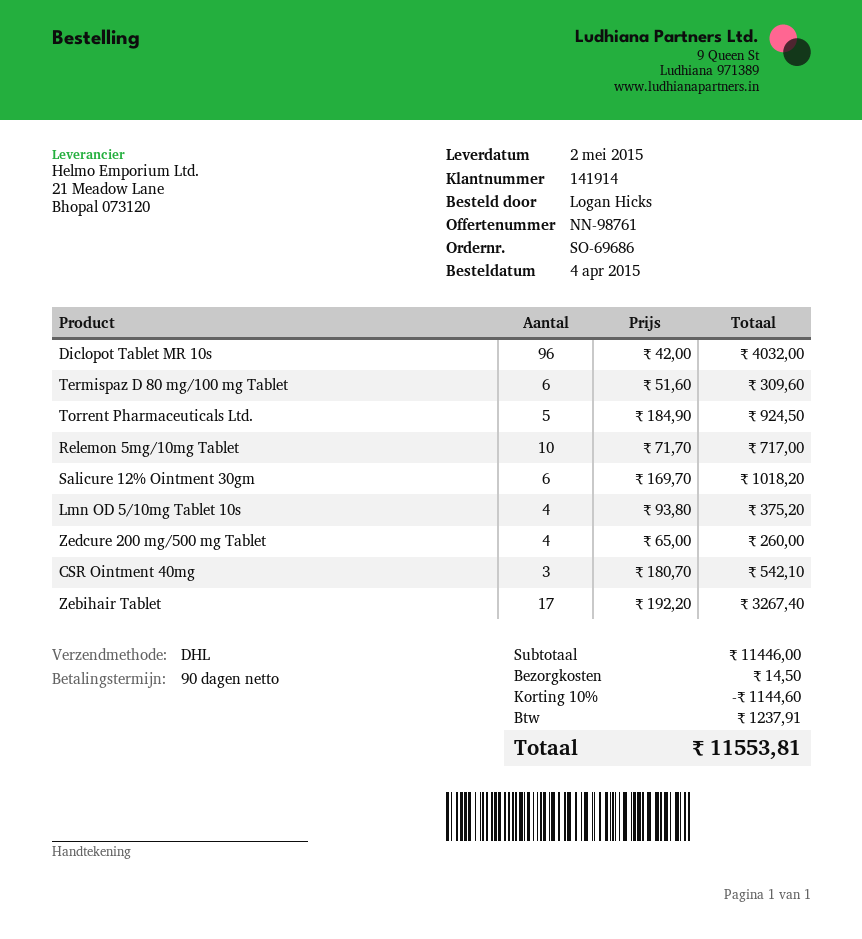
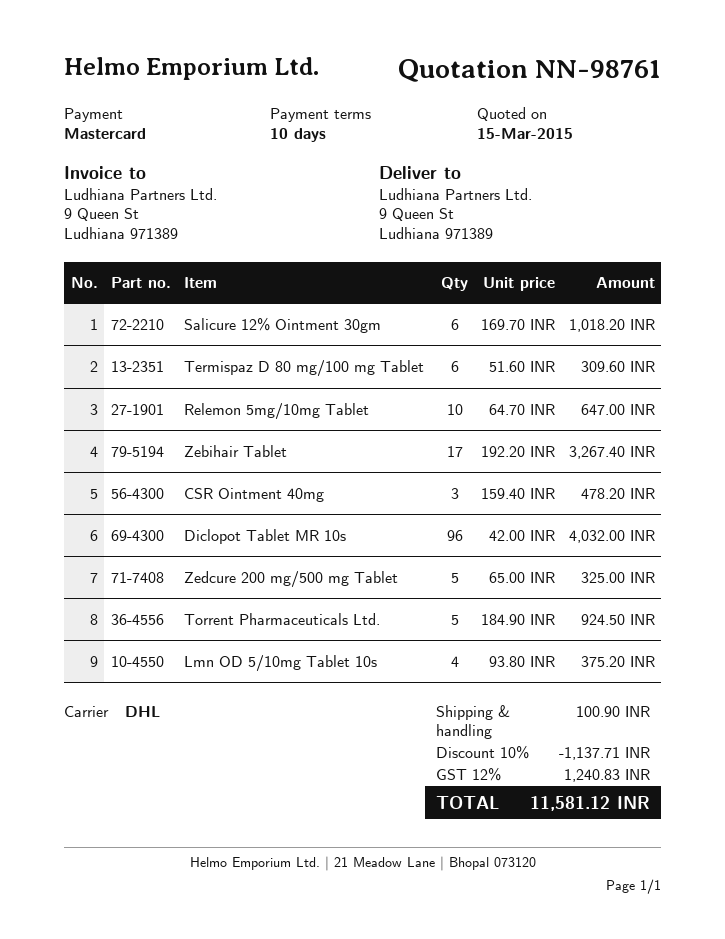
payment terms: 90 days -> 10 days
Relemon 5mg/10mg Tablet: 10 x 71.70 = 717.00 -> 10 x 64.70 = 647.00
Zedcure 200 mg/500 mg Tablet: 4 x 65.00 = 260.00 -> 5 x 65.00 = 325.00
CSR Ointment 40mg: 3 x 180.70 = 542.10 -> 3 x 159.40 = 478.20
discount: 10% = 1144.60 -> 10% = 1137.71
shipping: 14.50 -> 100.90
tax: 1237.91 -> 1240.83
total: 11553.81 -> 11581.12

